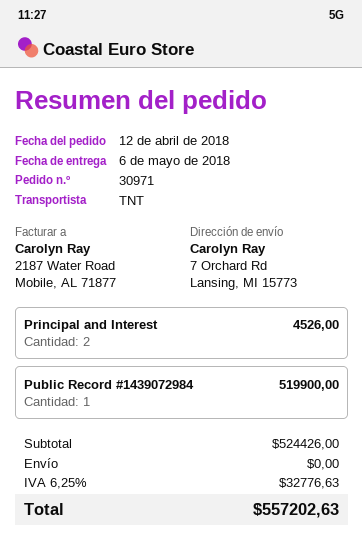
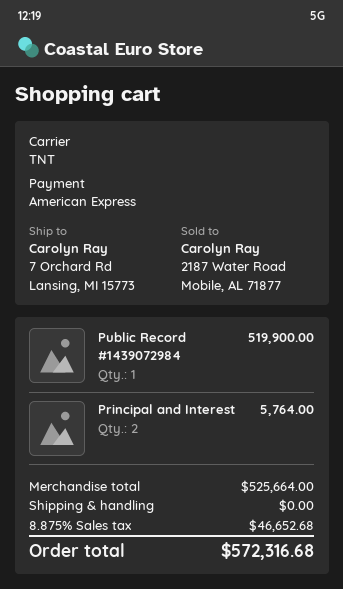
Principal and Interest: 2 for 4526.00 -> 2 for 5764.00
subtotal: 524426.00 -> 525664.00
tax: 6.25% = 32776.63 -> 8.875% = 46652.68
total: 557202.63 -> 572316.68

